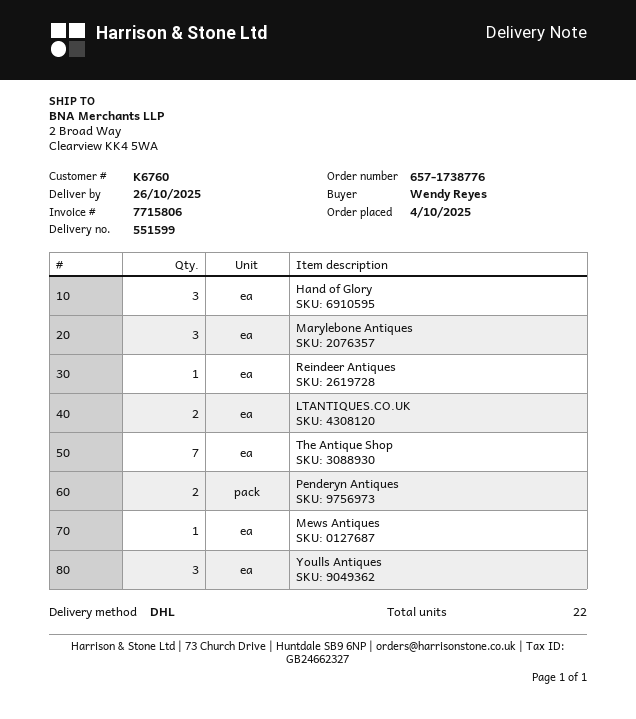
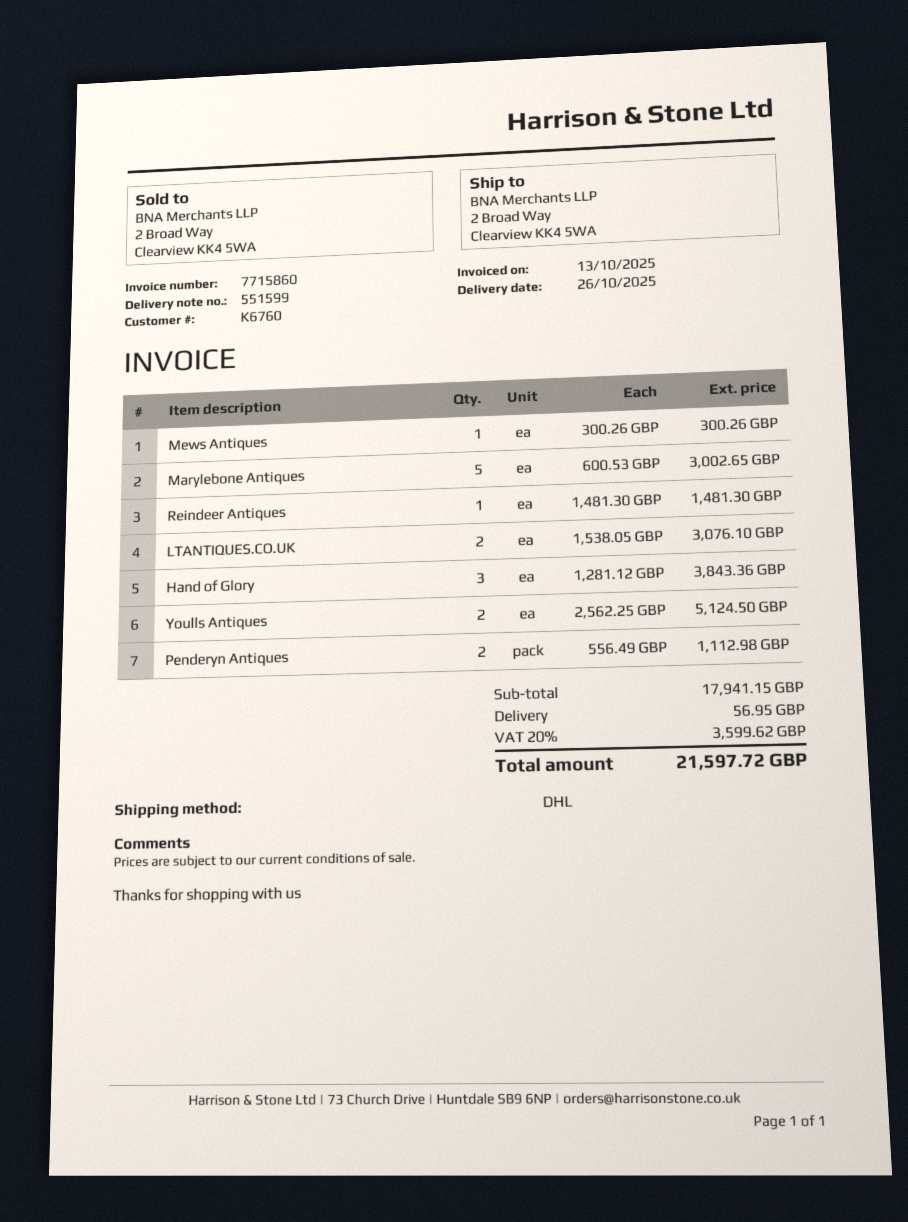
invoice number: 7715806 -> 7715860
Marylebone Antiques: 3 -> 5
The Antique Shop: 7 -> none
Youlls Antiques: 3 -> 2

